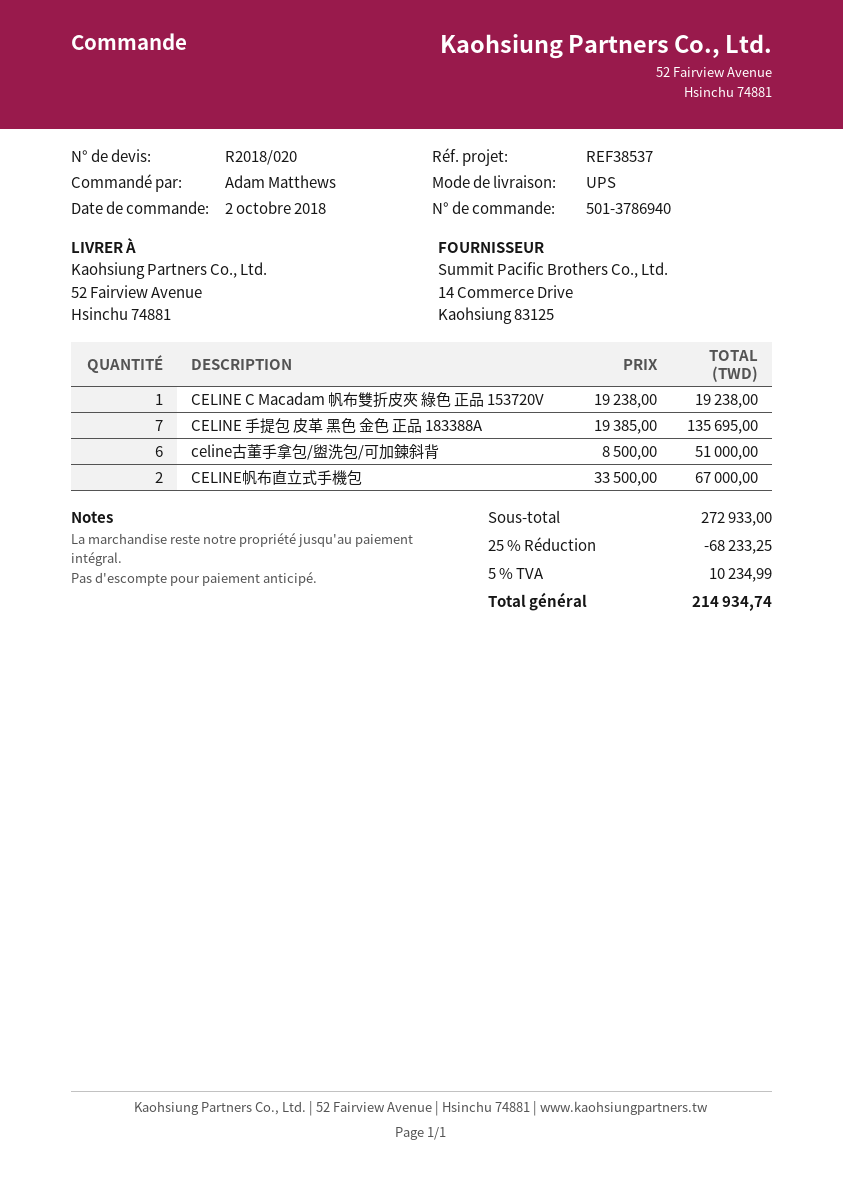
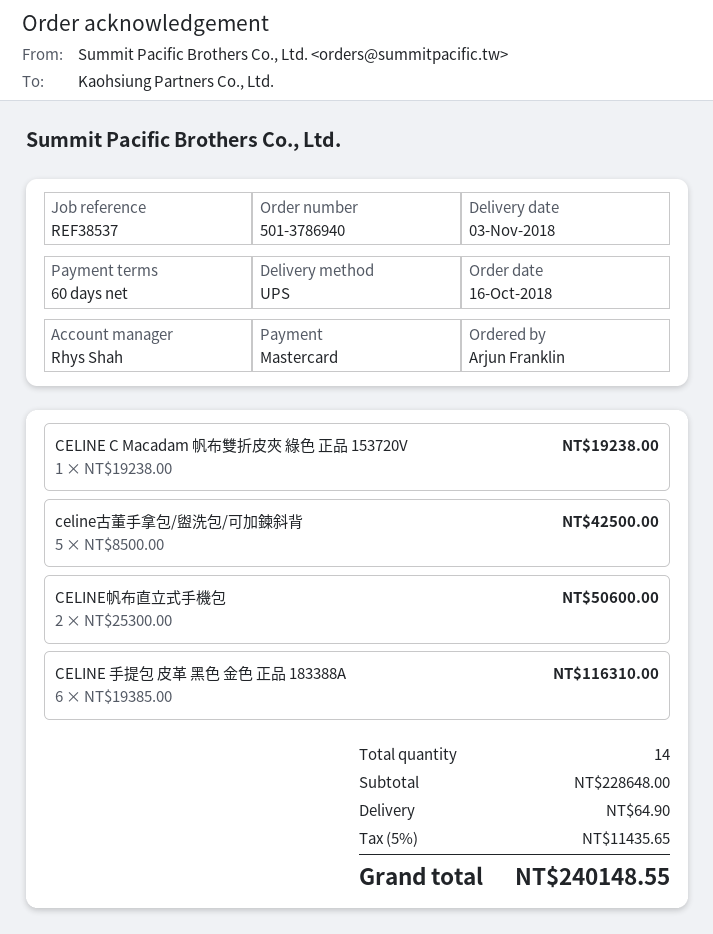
order date: 2018-10-02 -> 2018-10-16
ordered by: Adam Matthews -> Arjun Franklin
CELINE 手提包 皮革 黑色 金色 正品 183388A: 7 x 19385.00 = 135695.00 -> 6 x 19385.00 = 116310.00
celine古董手拿包/盥洗包/可加鍊斜背: 6 x 8500.00 = 51000.00 -> 5 x 8500.00 = 42500.00
CELINE帆布直立式手機包: 2 x 33500.00 = 67000.00 -> 2 x 25300.00 = 50600.00
subtotal: 272933.00 -> 228648.00
discount: 25% = 68233.25 -> none
shipping: none -> 64.90
tax: 5% = 10234.99 -> 5% = 11435.65
total: 214934.74 -> 240148.55

